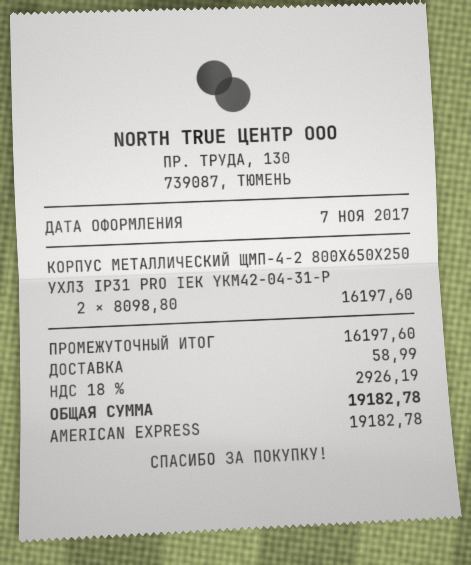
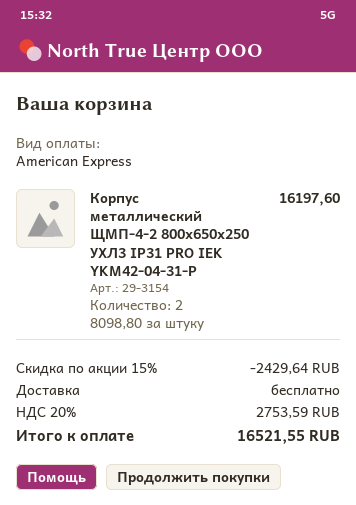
discount: none -> 15% = 2429.64
shipping: 58.99 -> 0.00
tax: 18% = 2926.19 -> 20% = 2753.59
total: 19182.78 -> 16521.55

